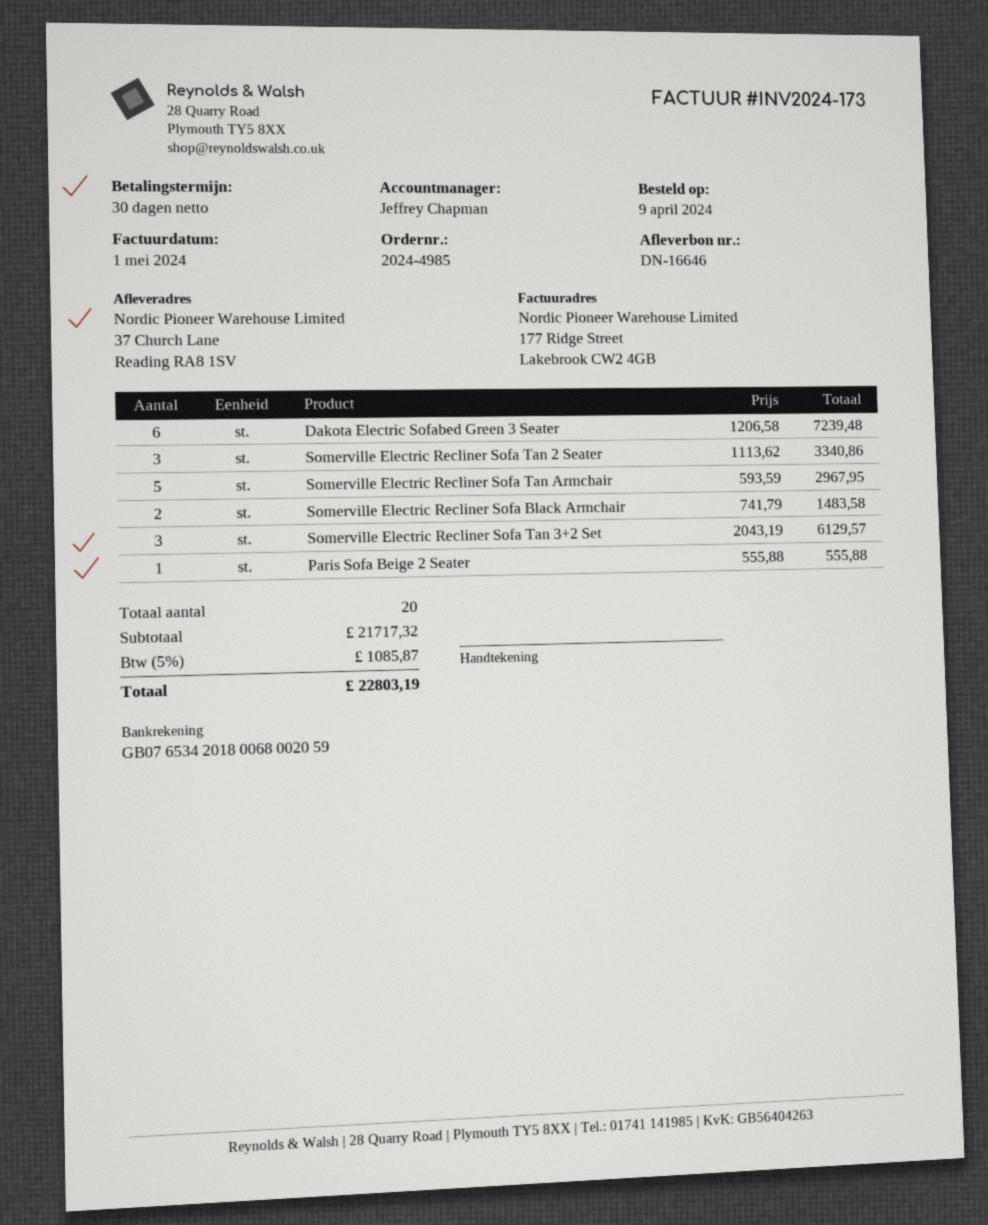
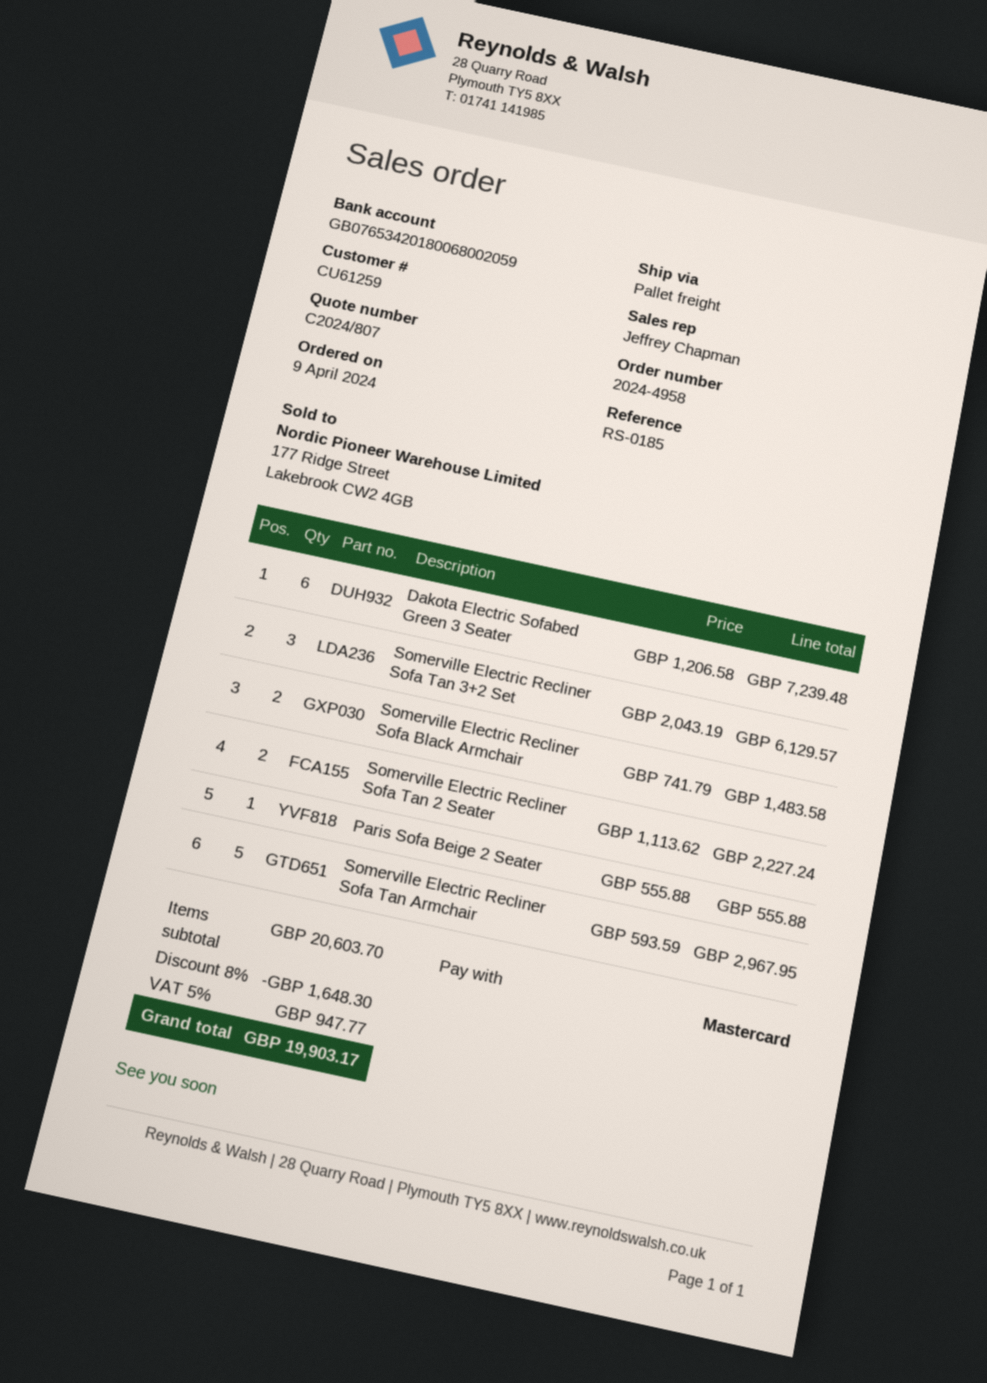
order number: 2024-4985 -> 2024-4958
Somerville Electric Recliner Sofa Tan 2 Seater: 3 x 1113.62 = 3340.86 -> 2 x 1113.62 = 2227.24
subtotal: 21717.32 -> 20603.70
discount: none -> 8% = 1648.30
tax: 5% = 1085.87 -> 5% = 947.77
total: 22803.19 -> 19903.17

